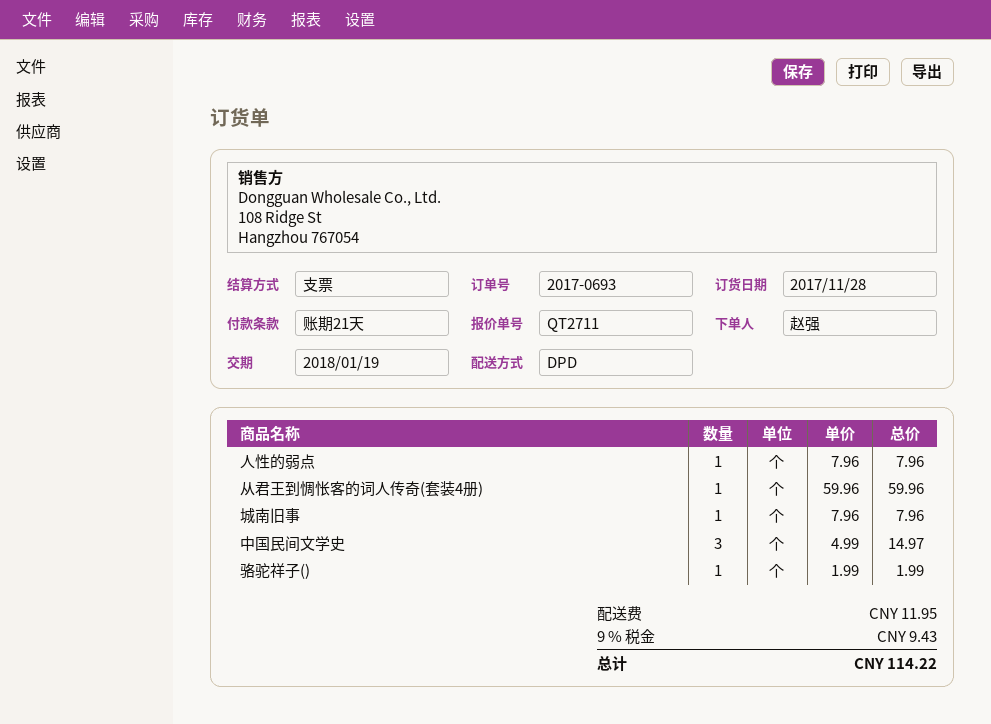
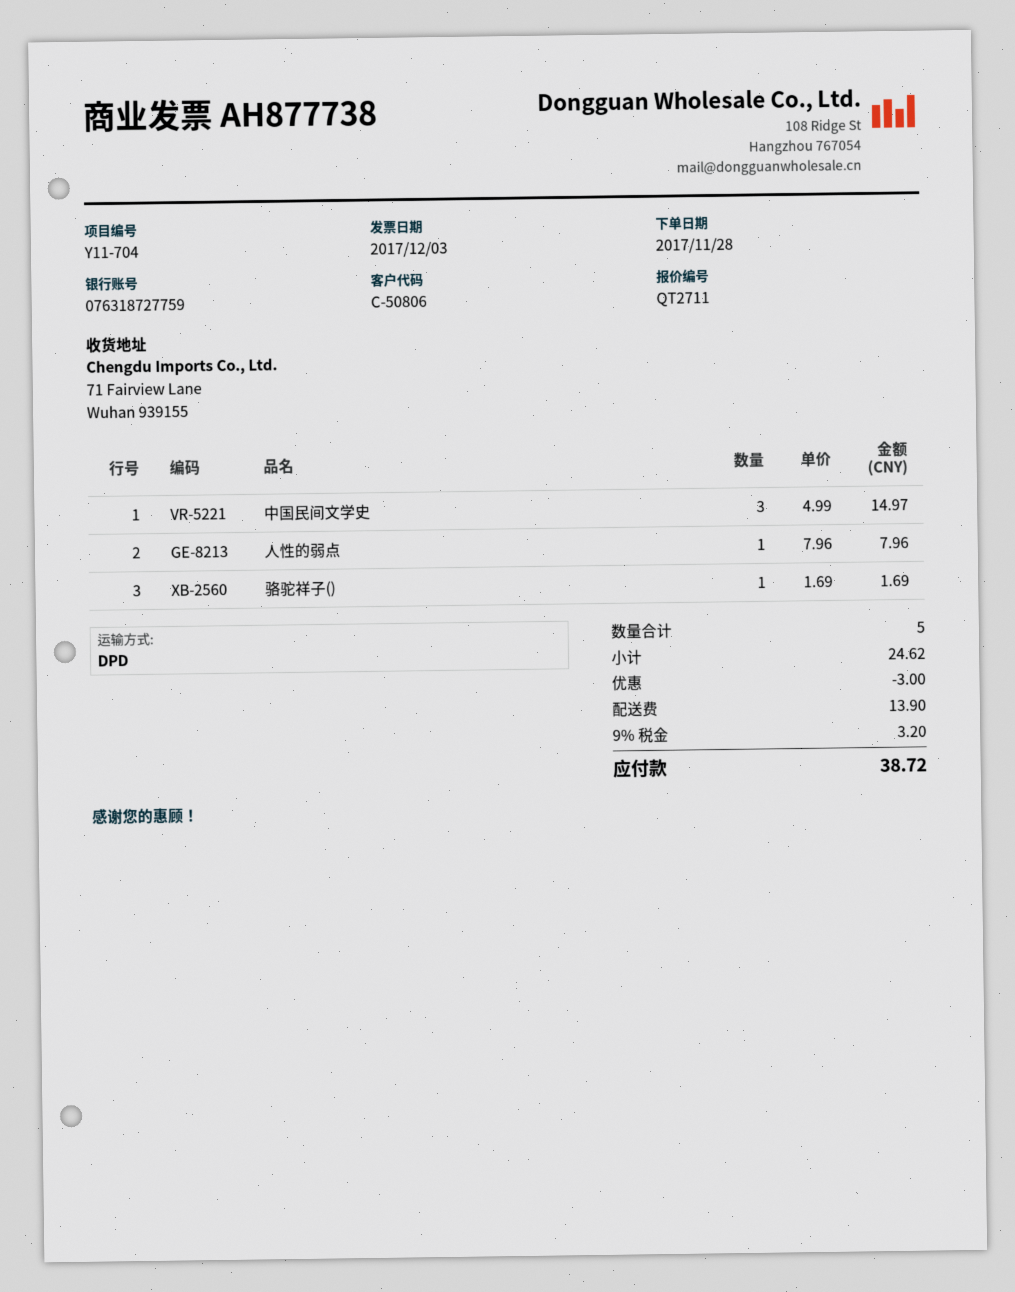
从君王到惆怅客的词人传奇(套装4册): 1 x 59.96 = 59.96 -> none
城南旧事: 1 x 7.96 = 7.96 -> none
骆驼祥子(): 1 x 1.99 = 1.99 -> 1 x 1.69 = 1.69
discount: none -> 3.00
shipping: 11.95 -> 13.90
tax: 9% = 9.43 -> 9% = 3.20
total: 114.22 -> 38.72

